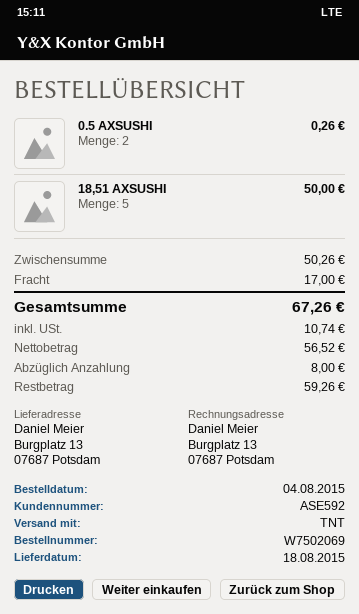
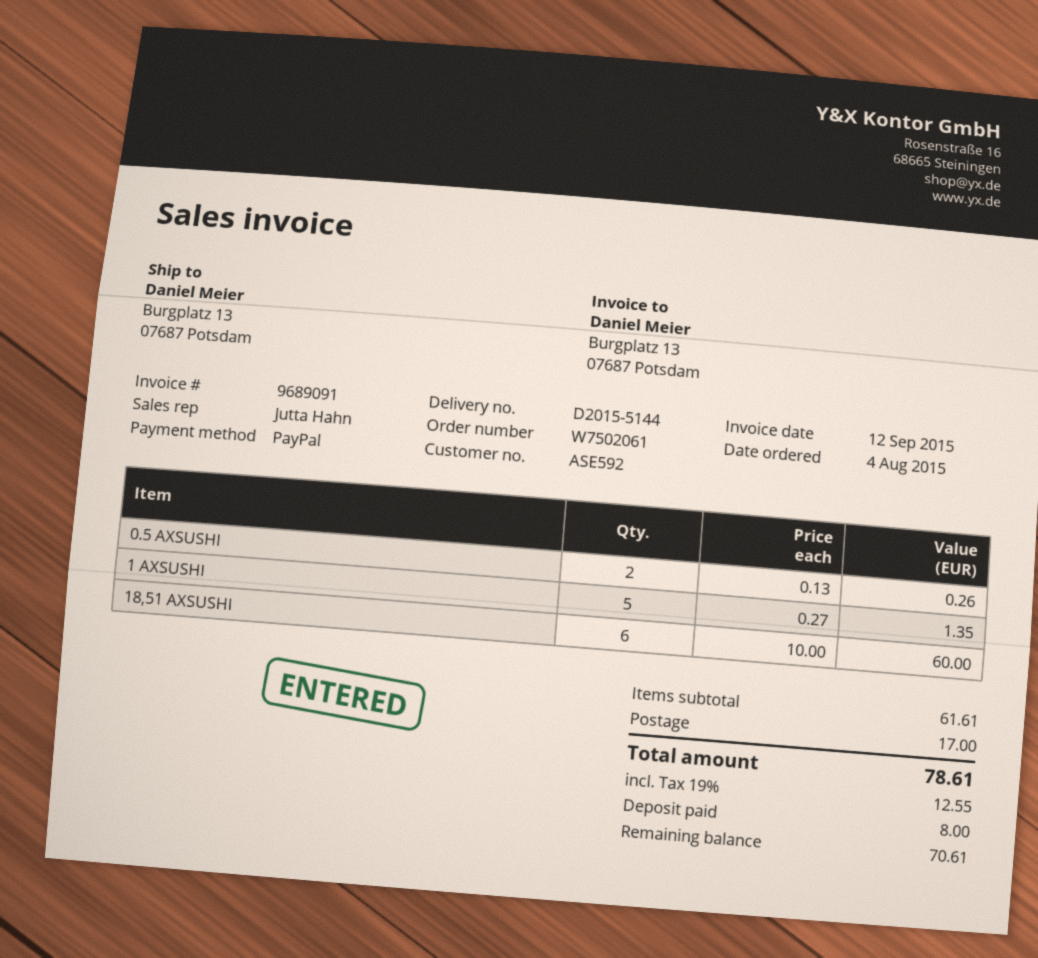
order number: W7502069 -> W7502061
18,51 AXSUSHI: 5 for 50.00 -> 6 for 60.00
1 AXSUSHI: none -> 5 for 1.35
subtotal: 50.26 -> 61.61
tax: 10.74 -> 12.55
total: 67.26 -> 78.61
balance: 59.26 -> 70.61

